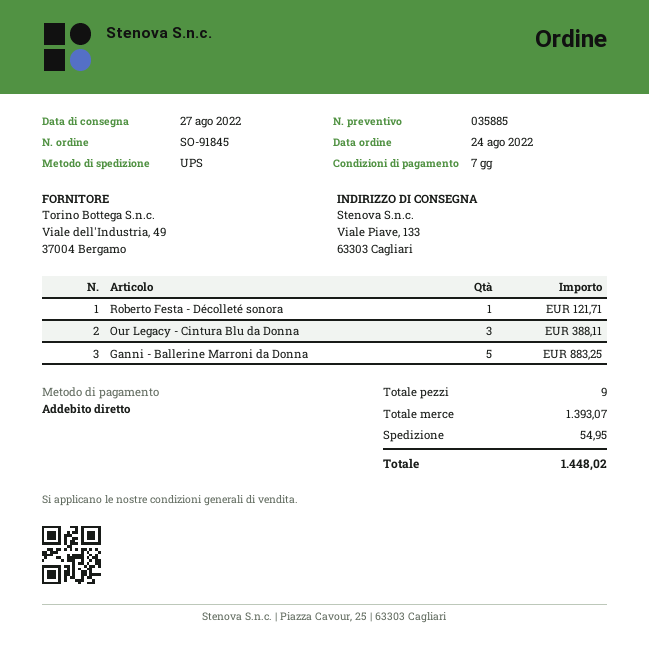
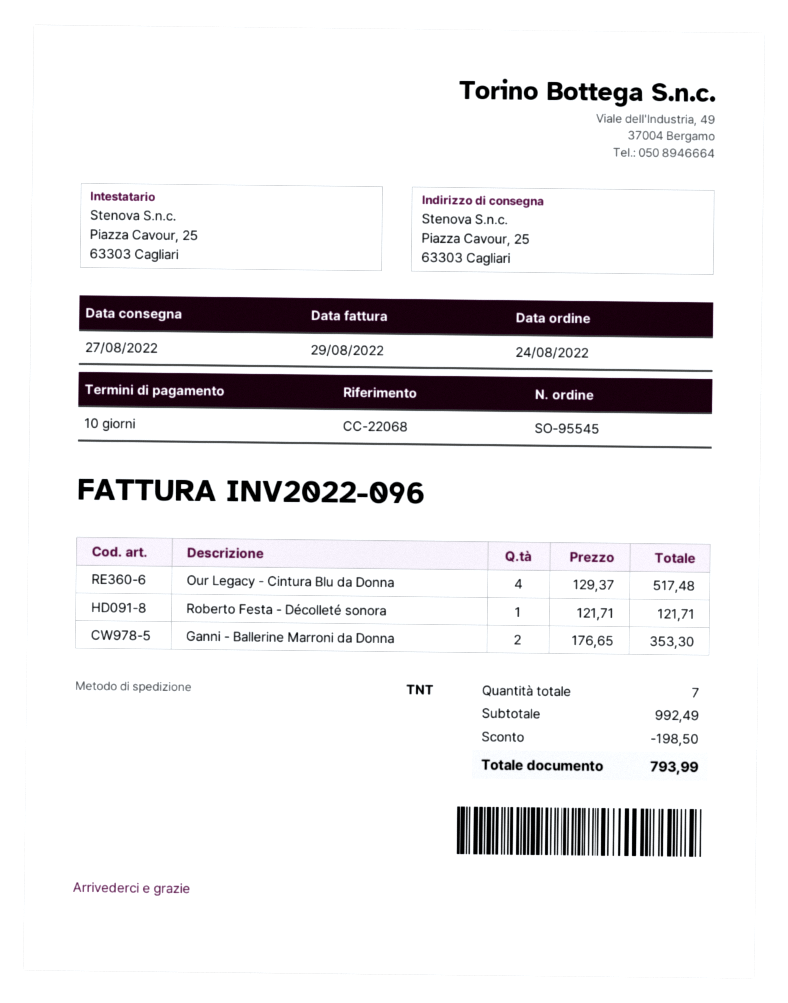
order number: SO-91845 -> SO-95545
payment terms: 7 days -> 10 days
shipping method: UPS -> TNT
ship to: Viale Piave, 133, 63303 Cagliari -> Piazza Cavour, 25, 63303 Cagliari
Our Legacy - Cintura Blu da Donna: 3 for 388.11 -> 4 for 517.48
Ganni - Ballerine Marroni da Donna: 5 for 883.25 -> 2 for 353.30
total quantity: 9 -> 7
subtotal: 1393.07 -> 992.49
discount: none -> 198.50
shipping: 54.95 -> none
total: 1448.02 -> 793.99

